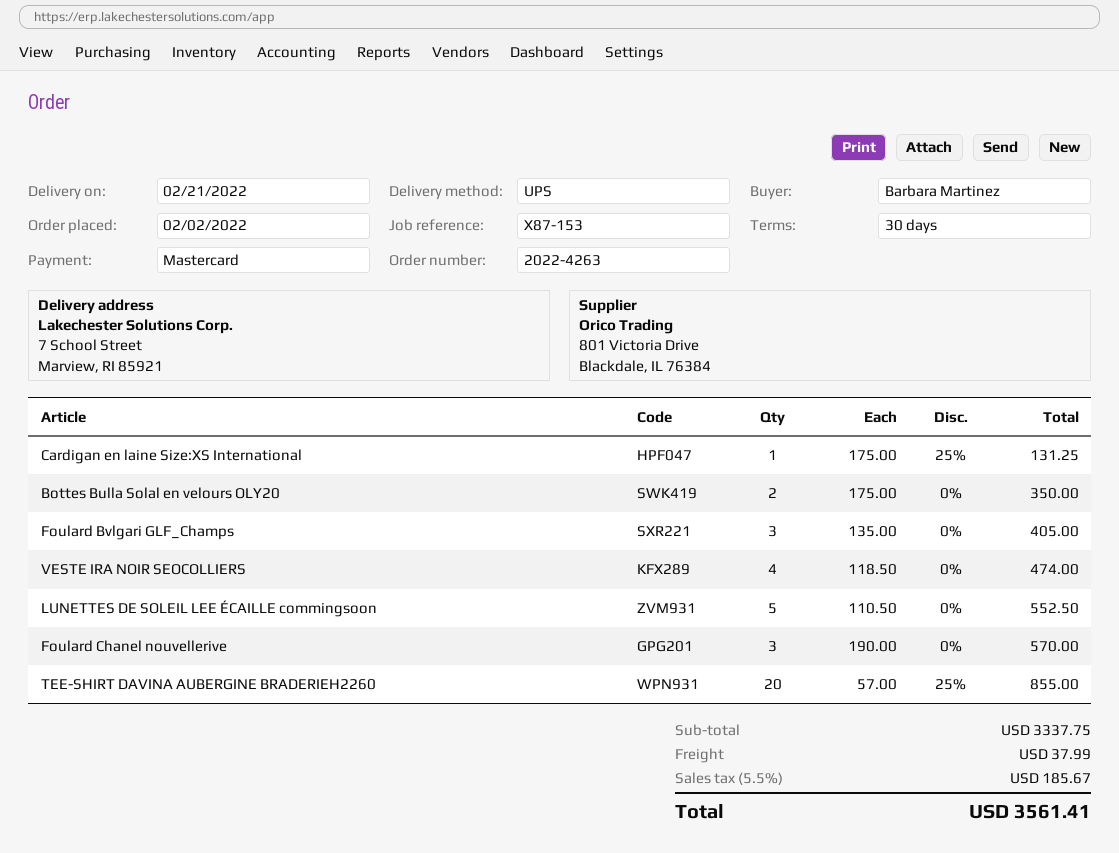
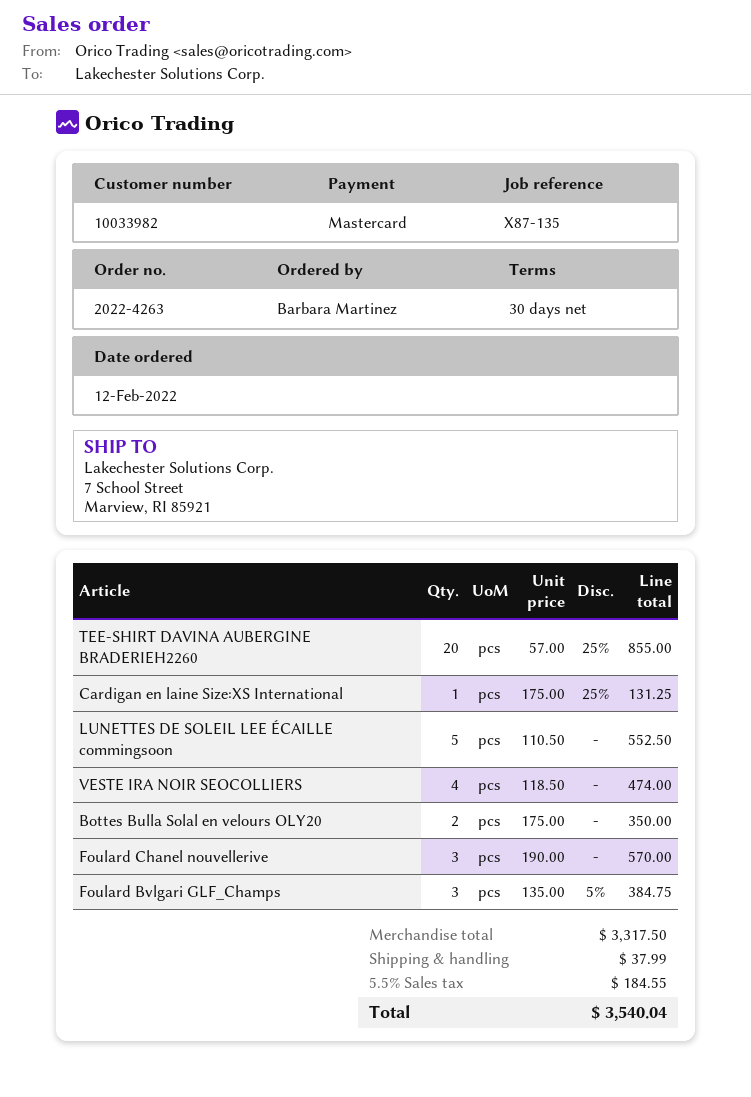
order date: 2022-02-02 -> 2022-02-12
reference: X87-153 -> X87-135
Foulard Bvlgari GLF_Champs: 3 x 135.00 = 405.00 -> 3 x 135.00 - 5% = 384.75
subtotal: 3337.75 -> 3317.50
tax: 5.5% = 185.67 -> 5.5% = 184.55
total: 3561.41 -> 3540.04

